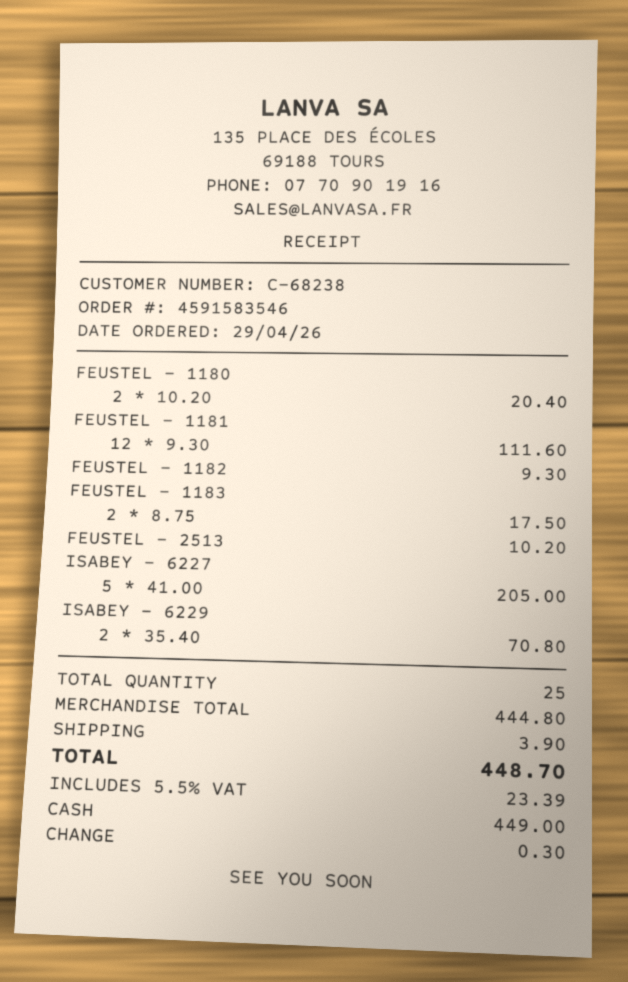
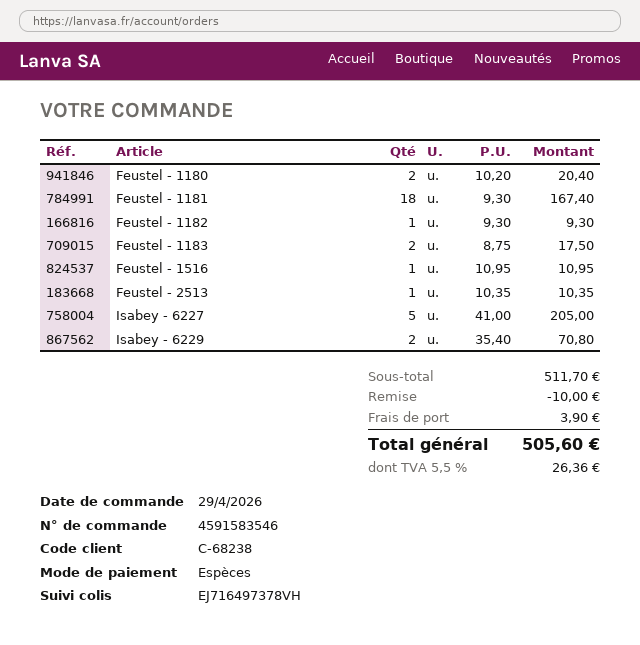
FEUSTEL - 1181: 12 x 9.30 = 111.60 -> 18 x 9.30 = 167.40
FEUSTEL - 2513: 1 x 10.20 = 10.20 -> 1 x 10.35 = 10.35
Feustel - 1516: none -> 1 x 10.95 = 10.95
subtotal: 444.80 -> 511.70
discount: none -> 10.00
tax: 5.5% = 23.39 -> 5.5% = 26.36
total: 448.70 -> 505.60

